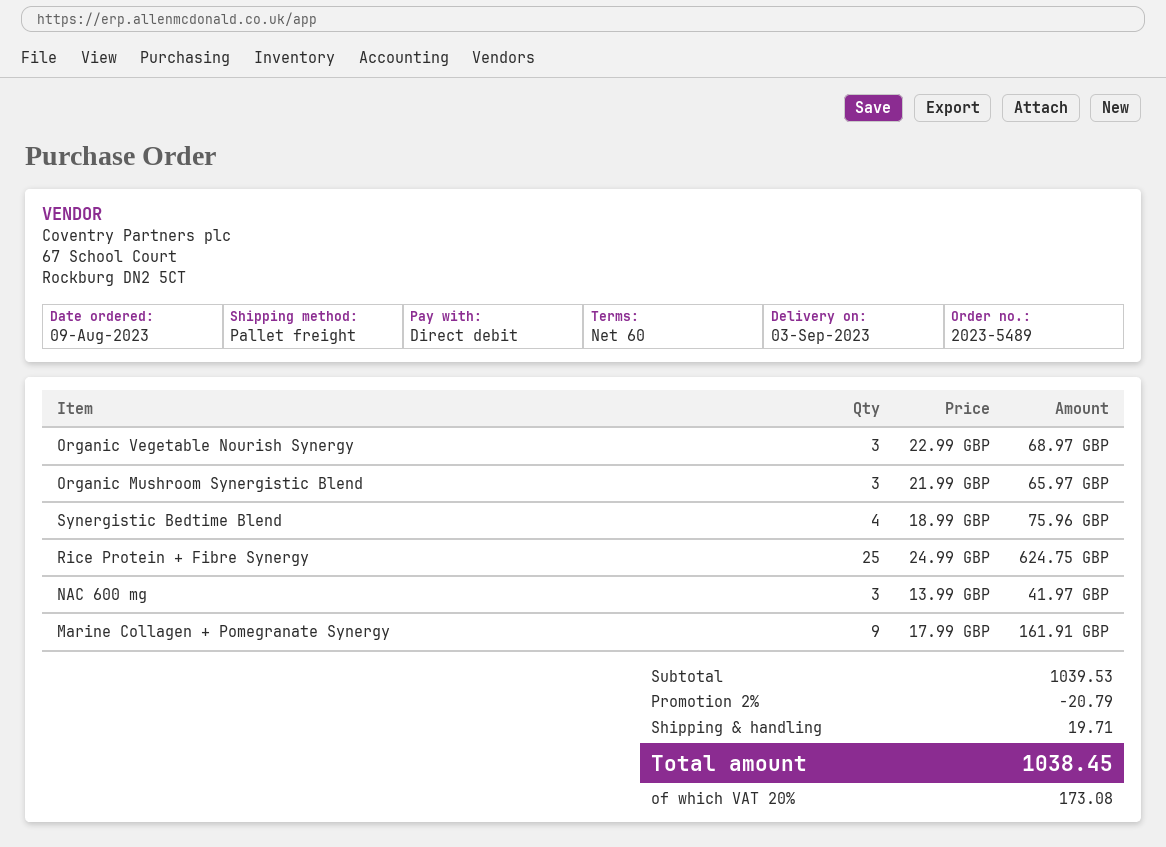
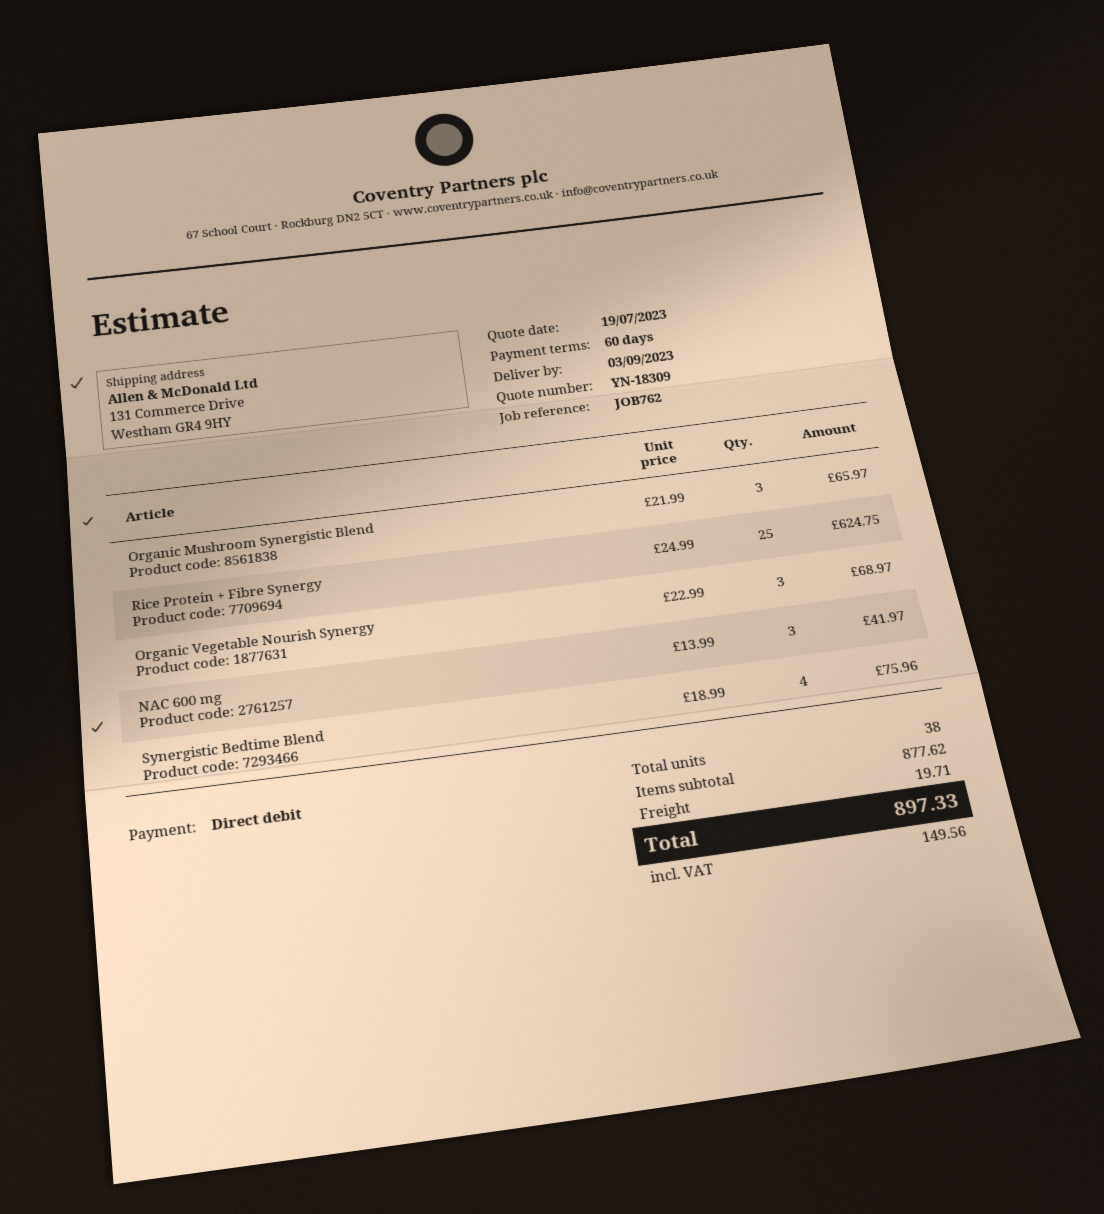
Marine Collagen + Pomegranate Synergy: 9 x 17.99 = 161.91 -> none
subtotal: 1039.53 -> 877.62
discount: 2% = 20.79 -> none
tax: 173.08 -> 149.56
total: 1038.45 -> 897.33

